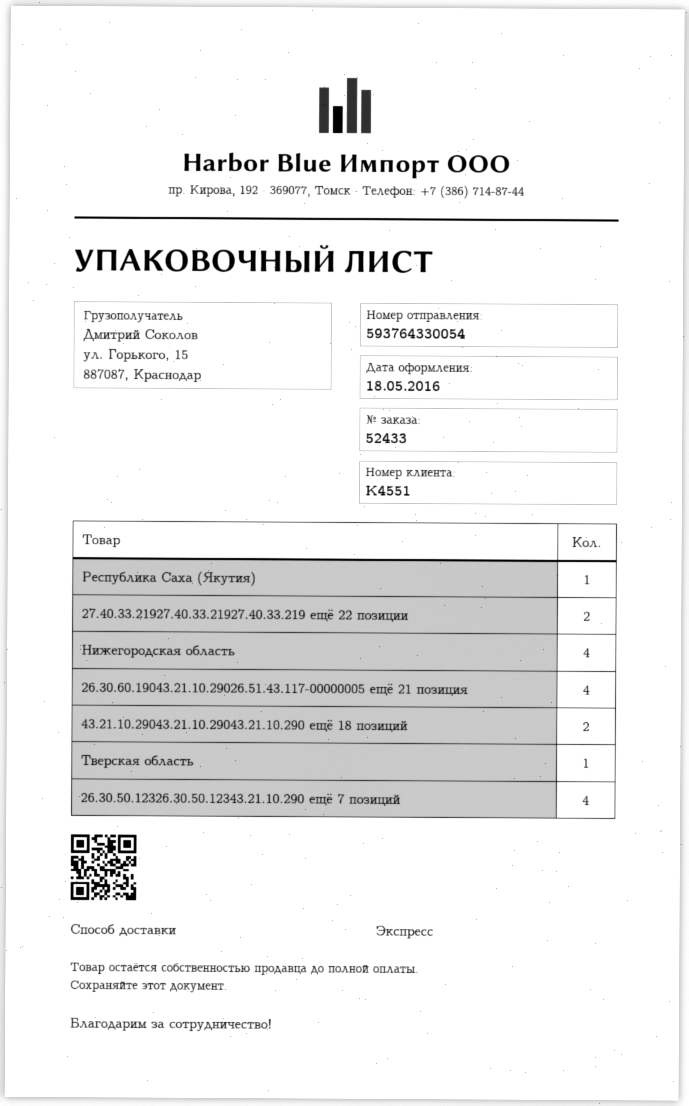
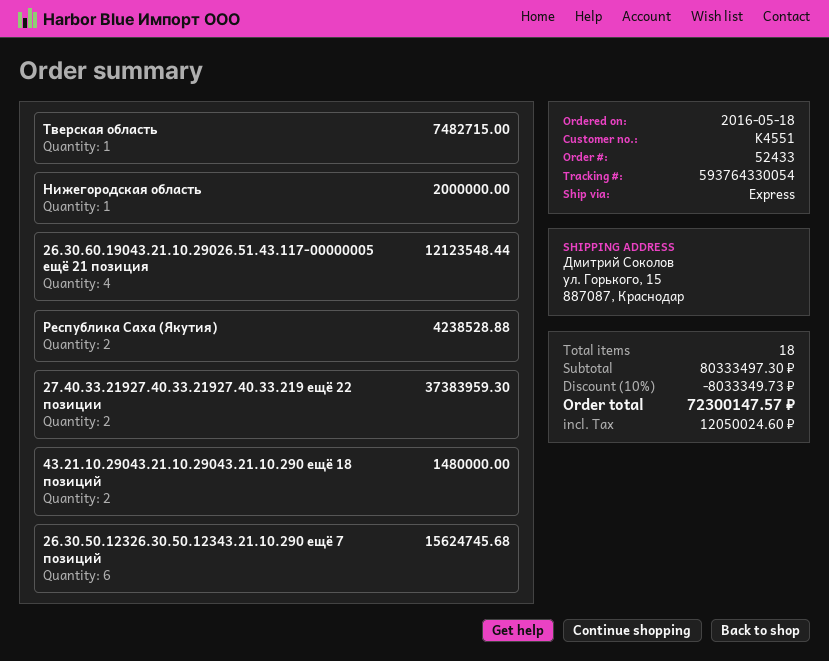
Республика Саха (Якутия): 1 -> 2
Нижегородская область: 4 -> 1
26.30.50.12326.30.50.12343.21.10.290 ещё 7 позиций: 4 -> 6

